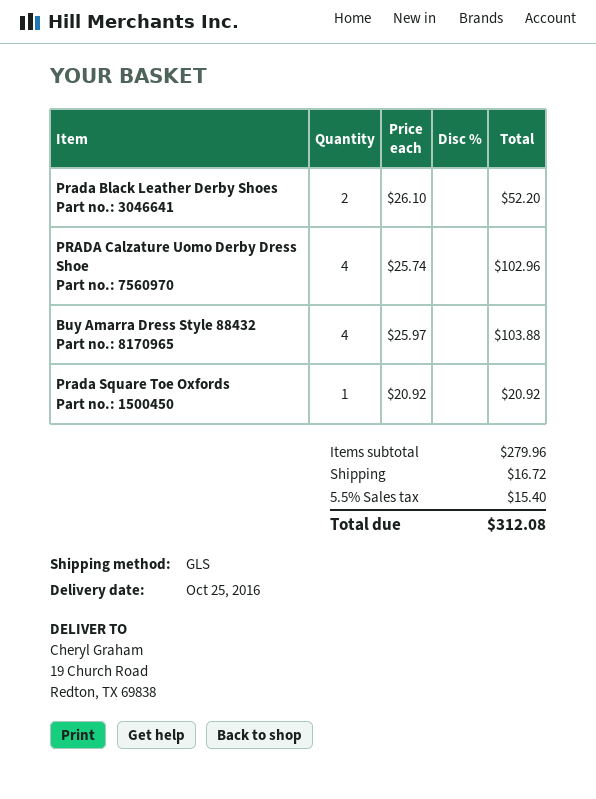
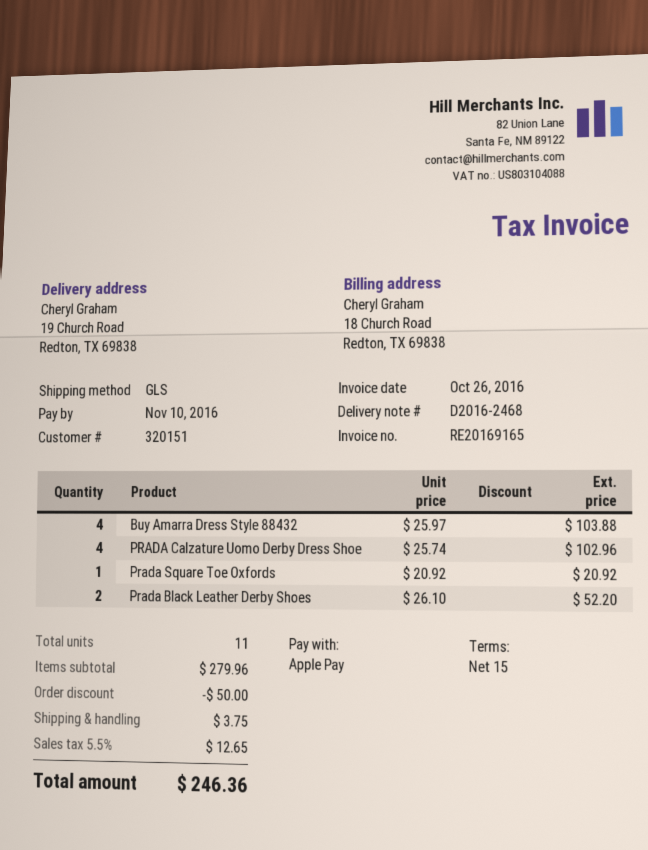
discount: none -> 50.00
shipping: 16.72 -> 3.75
tax: 5.5% = 15.40 -> 5.5% = 12.65
total: 312.08 -> 246.36

